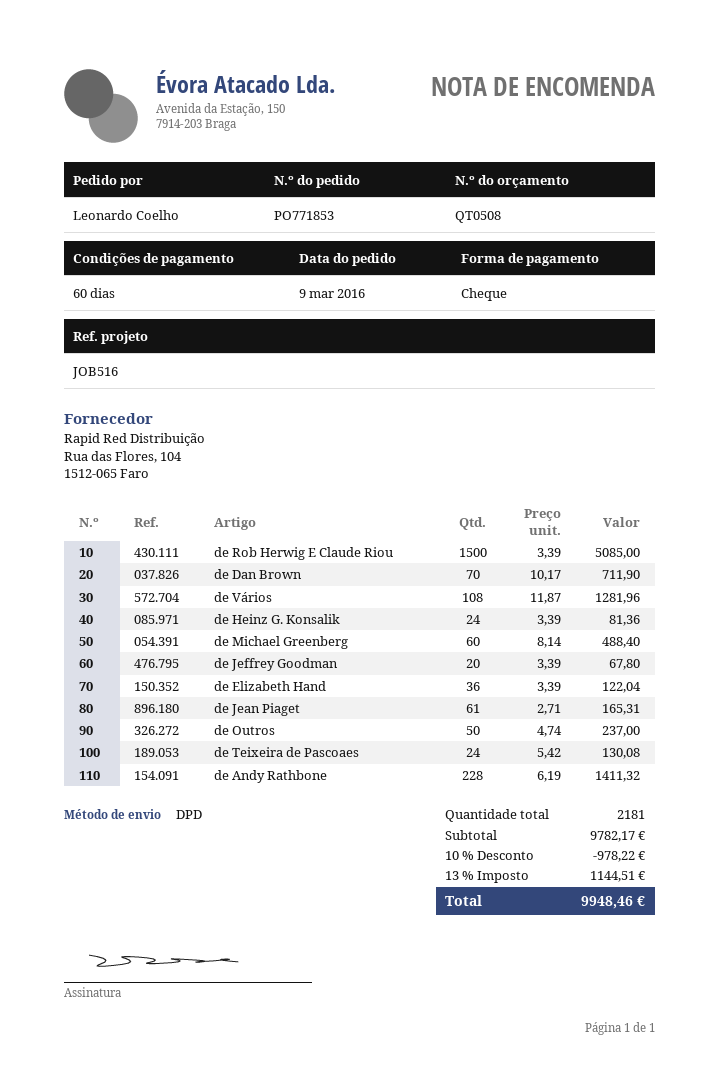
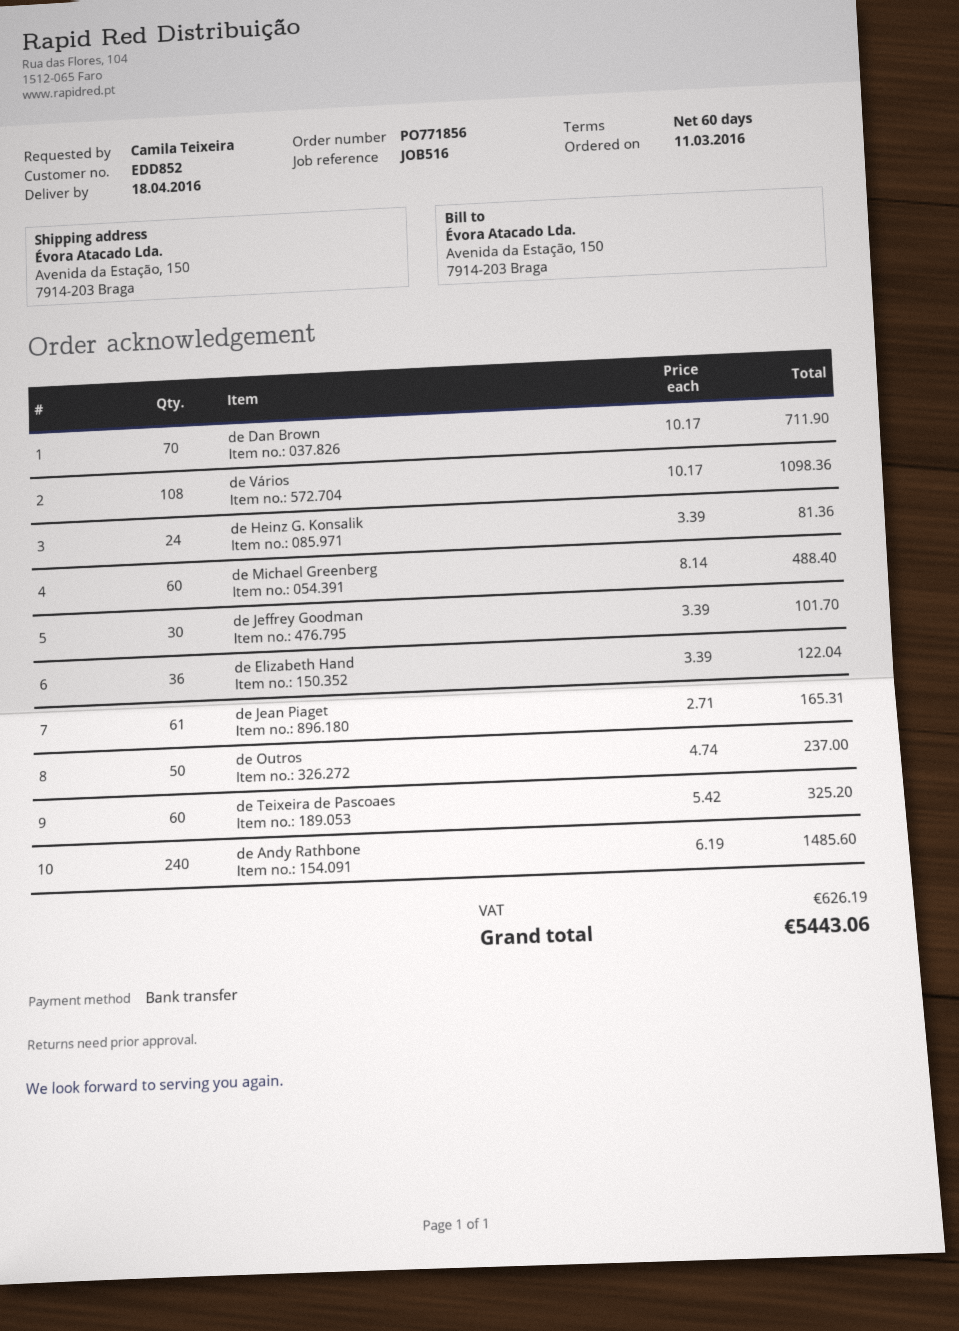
order number: PO771853 -> PO771856
order date: 2016-03-09 -> 2016-03-11
ordered by: Leonardo Coelho -> Camila Teixeira
payment method: cheque -> bank transfer
de Rob Herwig E Claude Riou: 1500 x 3.39 = 5085.00 -> none
de Vários: 108 x 11.87 = 1281.96 -> 108 x 10.17 = 1098.36
de Jeffrey Goodman: 20 x 3.39 = 67.80 -> 30 x 3.39 = 101.70
de Teixeira de Pascoaes: 24 x 5.42 = 130.08 -> 60 x 5.42 = 325.20
de Andy Rathbone: 228 x 6.19 = 1411.32 -> 240 x 6.19 = 1485.60
discount: 10% = 978.22 -> none
tax: 1144.51 -> 626.19
total: 9948.46 -> 5443.06

